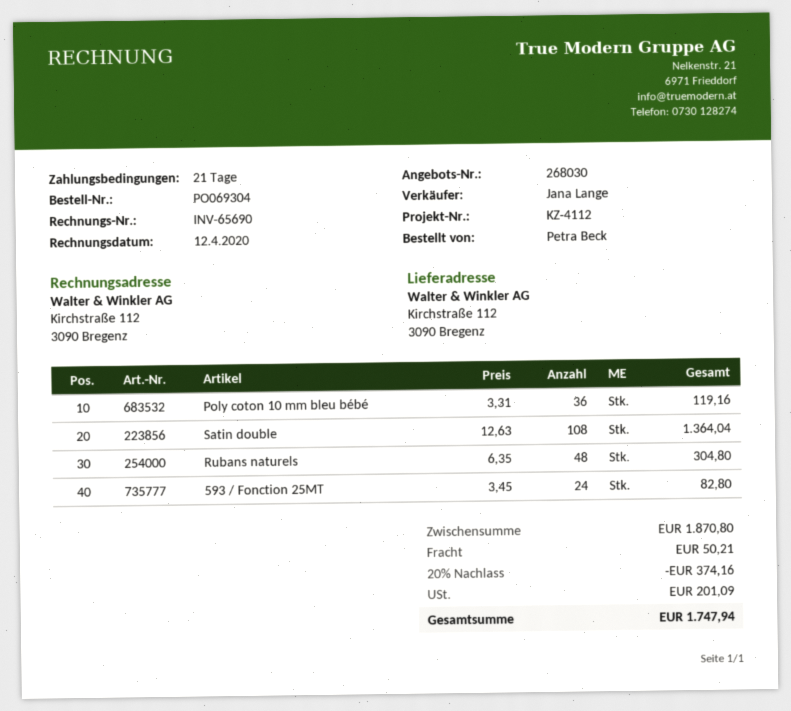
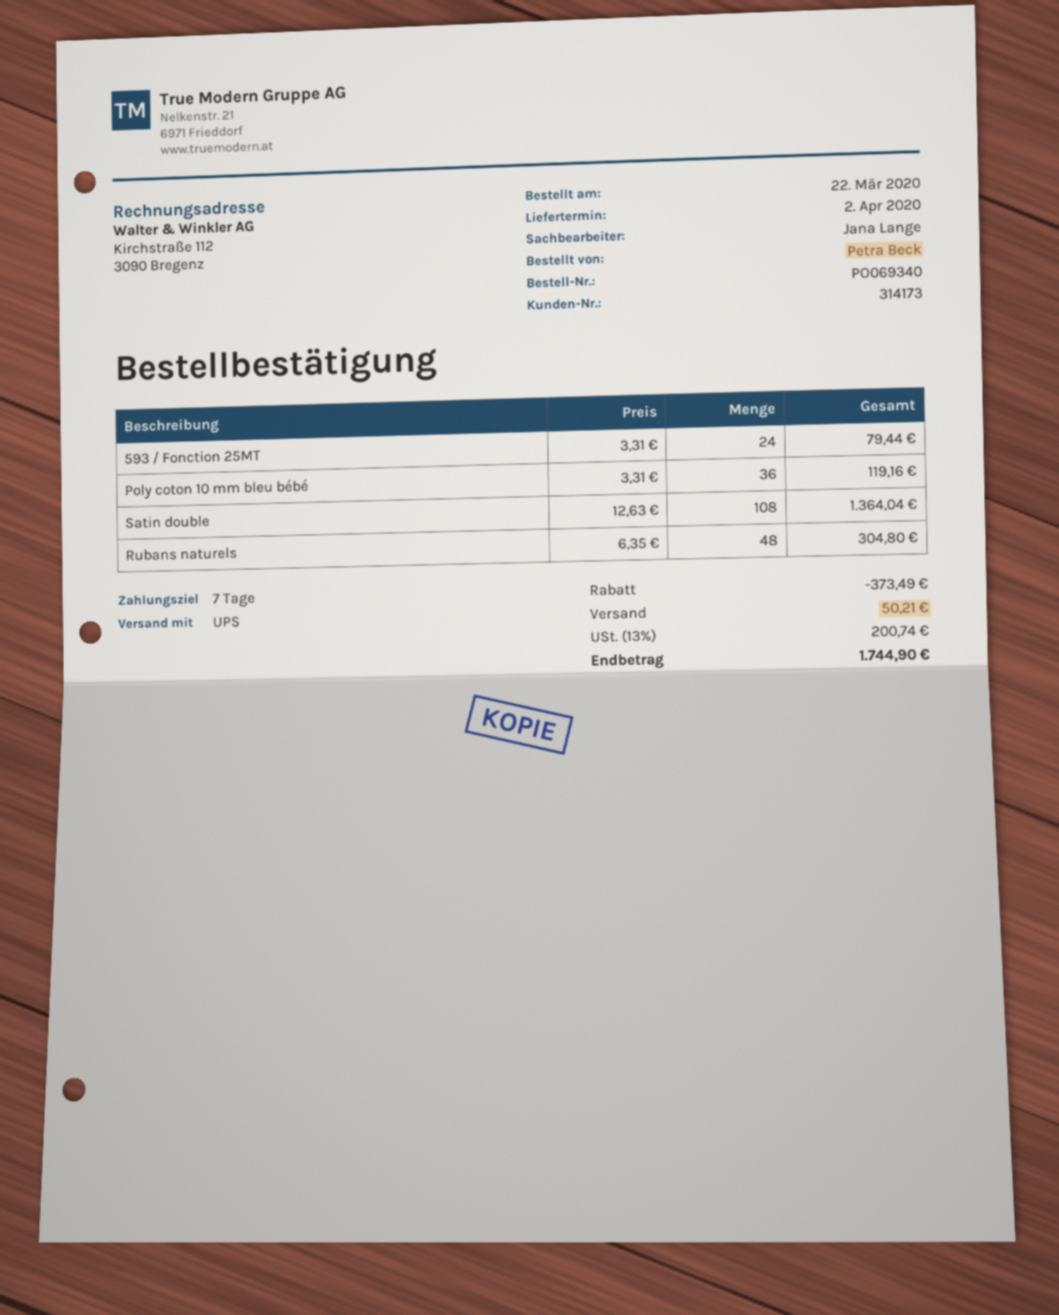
order number: PO069304 -> PO069340
payment terms: 21 days -> 7 days
593 / Fonction 25MT: 24 x 3.45 = 82.80 -> 24 x 3.31 = 79.44
discount: 374.16 -> 373.49
tax: 201.09 -> 200.74
total: 1747.94 -> 1744.90

